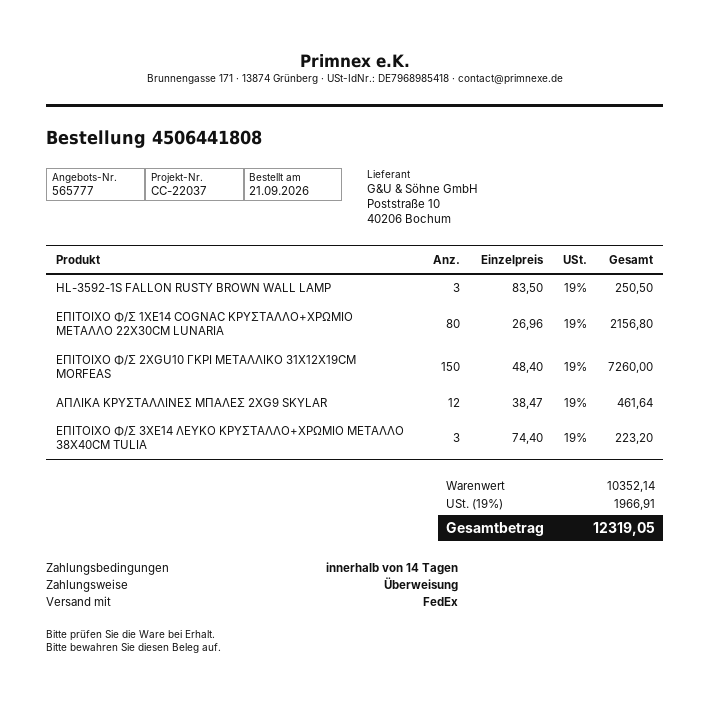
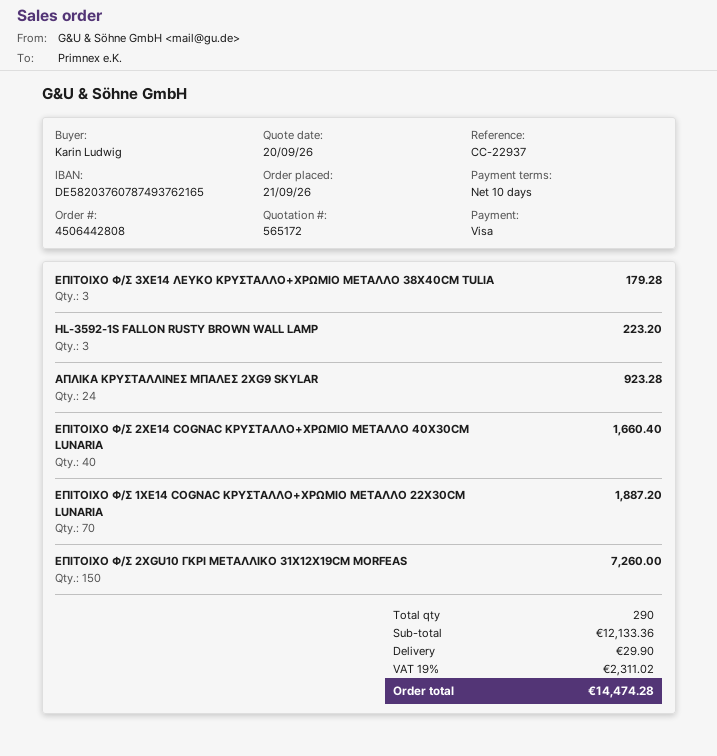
quote number: 565777 -> 565172
order number: 4506441808 -> 4506442808
payment terms: 14 days -> 10 days
reference: CC-22037 -> CC-22937
payment method: bank transfer -> Visa
HL-3592-1S FALLON RUSTY BROWN WALL LAMP: 3 for 250.50 -> 3 for 223.20
ΕΠΙΤΟΙΧΟ Φ/Σ 1ΧΕ14 COGNAC ΚΡΥΣΤΑΛΛΟ+ΧΡΩΜΙΟ ΜΕΤΑΛΛΟ 22X30CM LUNARIA: 80 for 2156.80 -> 70 for 1887.20
ΑΠΛΙΚΑ ΚΡΥΣΤΑΛΛΙΝΕΣ ΜΠΑΛΕΣ 2ΧG9 SKYLAR: 12 for 461.64 -> 24 for 923.28
ΕΠΙΤΟΙΧΟ Φ/Σ 3ΧΕ14 ΛΕΥΚΟ ΚΡΥΣΤΑΛΛΟ+ΧΡΩΜΙΟ ΜΕΤΑΛΛΟ 38X40CM TULIA: 3 for 223.20 -> 3 for 179.28
ΕΠΙΤΟΙΧΟ Φ/Σ 2ΧΕ14 COGNAC ΚΡΥΣΤΑΛΛΟ+ΧΡΩΜΙΟ ΜΕΤΑΛΛΟ 40X30CM LUNARIA: none -> 40 for 1660.40
subtotal: 10352.14 -> 12133.36
shipping: none -> 29.90
tax: 19% = 1966.91 -> 19% = 2311.02
total: 12319.05 -> 14474.28

